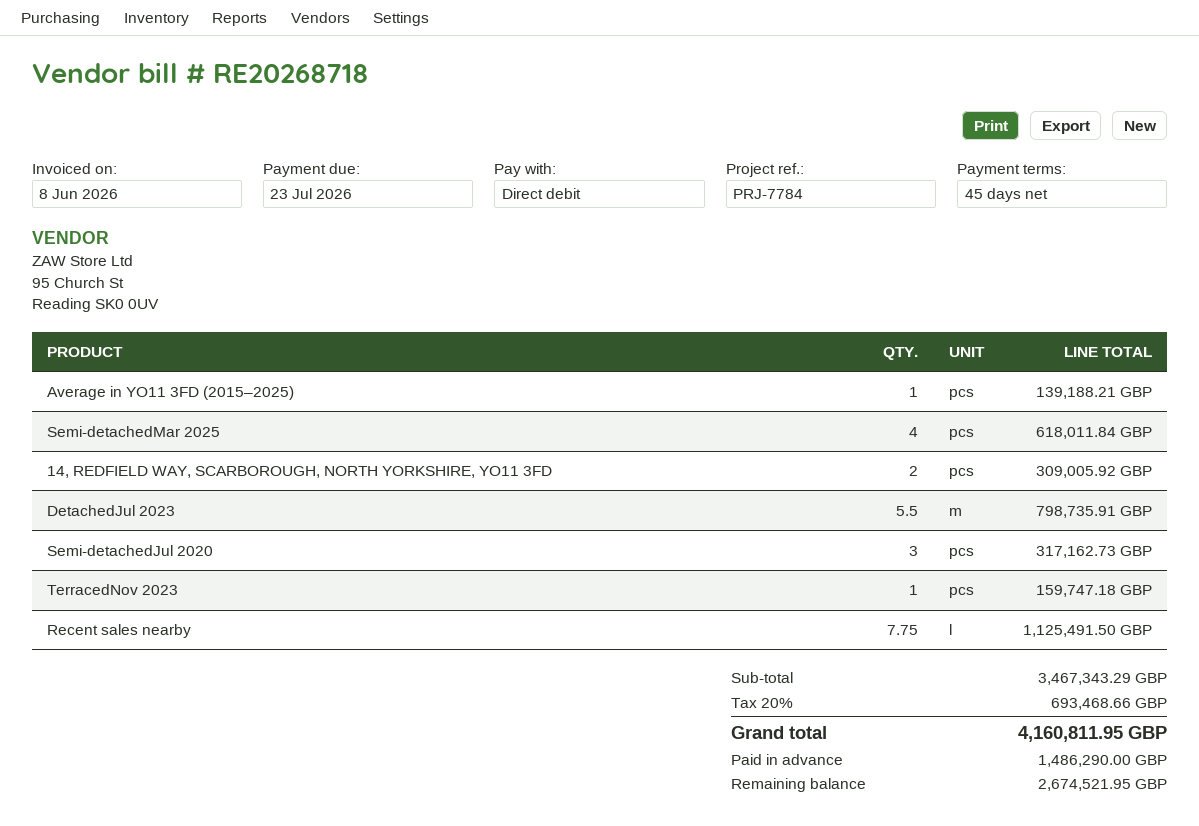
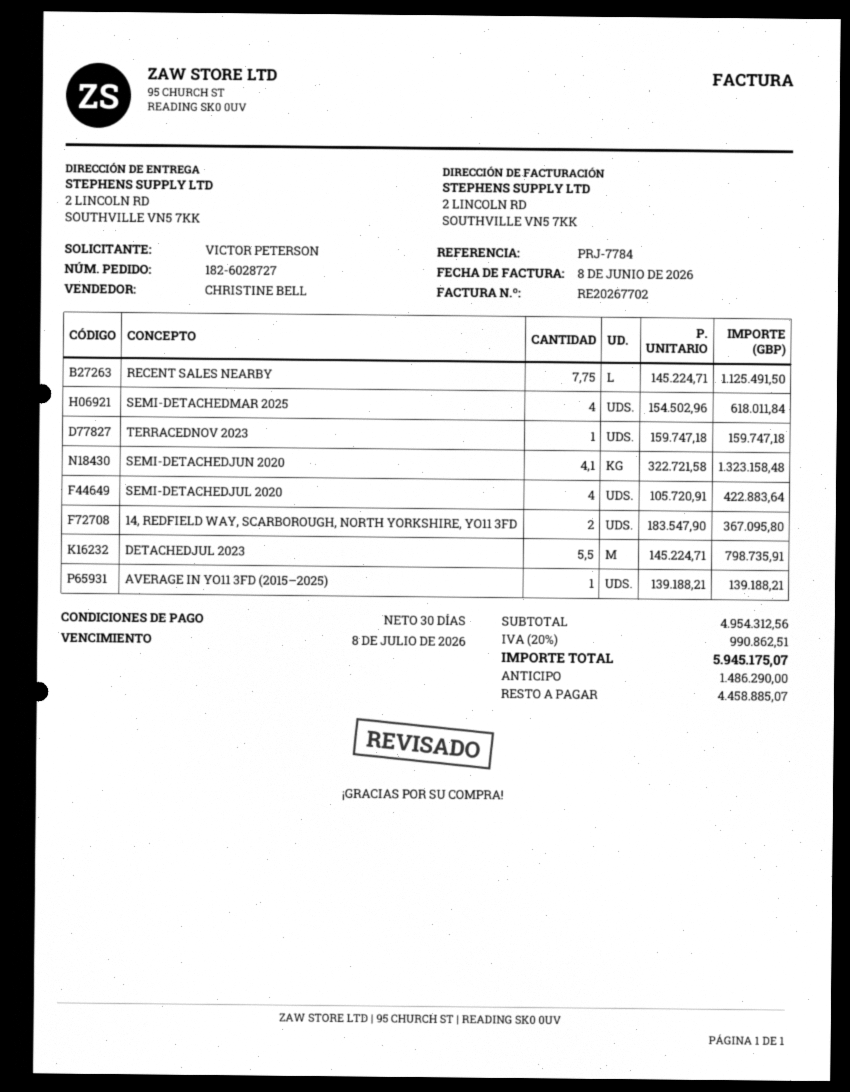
invoice number: RE20268718 -> RE20267702
payment terms: 45 days -> 30 days
due date: 2026-07-23 -> 2026-07-08
14, REDFIELD WAY, SCARBOROUGH, NORTH YORKSHIRE, YO11 3FD: 2 for 309005.92 -> 2 for 367095.80
Semi-detachedJul 2020: 3 for 317162.73 -> 4 for 422883.64
SEMI-DETACHEDJUN 2020: none -> 4.1 for 1323158.48
subtotal: 3467343.29 -> 4954312.56
tax: 20% = 693468.66 -> 20% = 990862.51
total: 4160811.95 -> 5945175.07
balance: 2674521.95 -> 4458885.07

